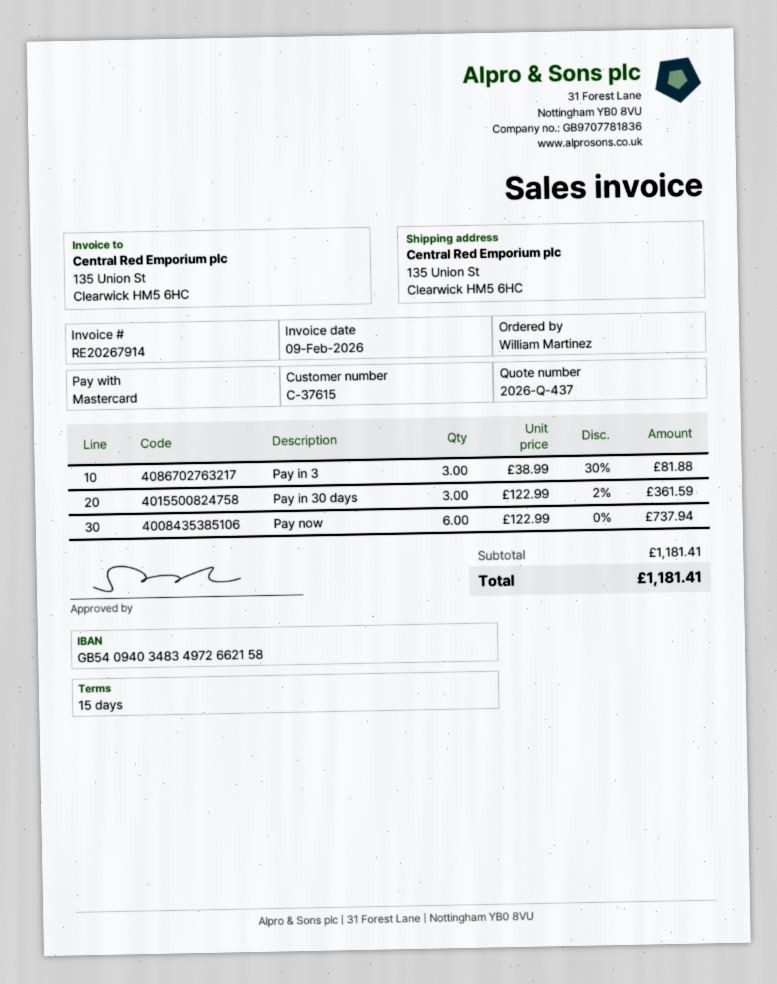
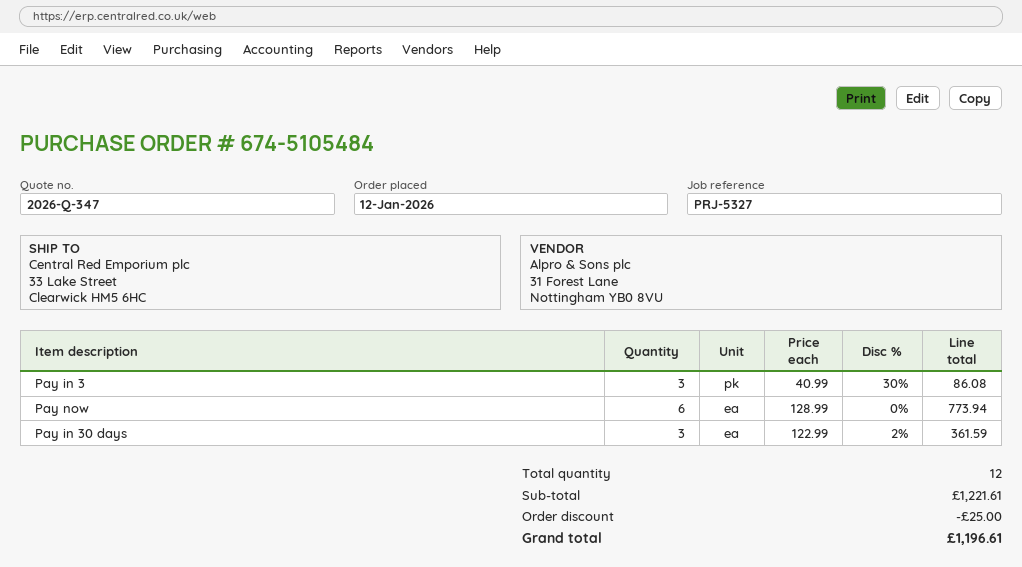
quote number: 2026-Q-437 -> 2026-Q-347
ship to: 135 Union St, Clearwick HM5 6HC -> 33 Lake Street, Clearwick HM5 6HC
Pay in 3: 3 x 38.99 - 30% = 81.88 -> 3 x 40.99 - 30% = 86.08
Pay now: 6 x 122.99 = 737.94 -> 6 x 128.99 = 773.94
subtotal: 1181.41 -> 1221.61
discount: none -> 25.00
total: 1181.41 -> 1196.61

